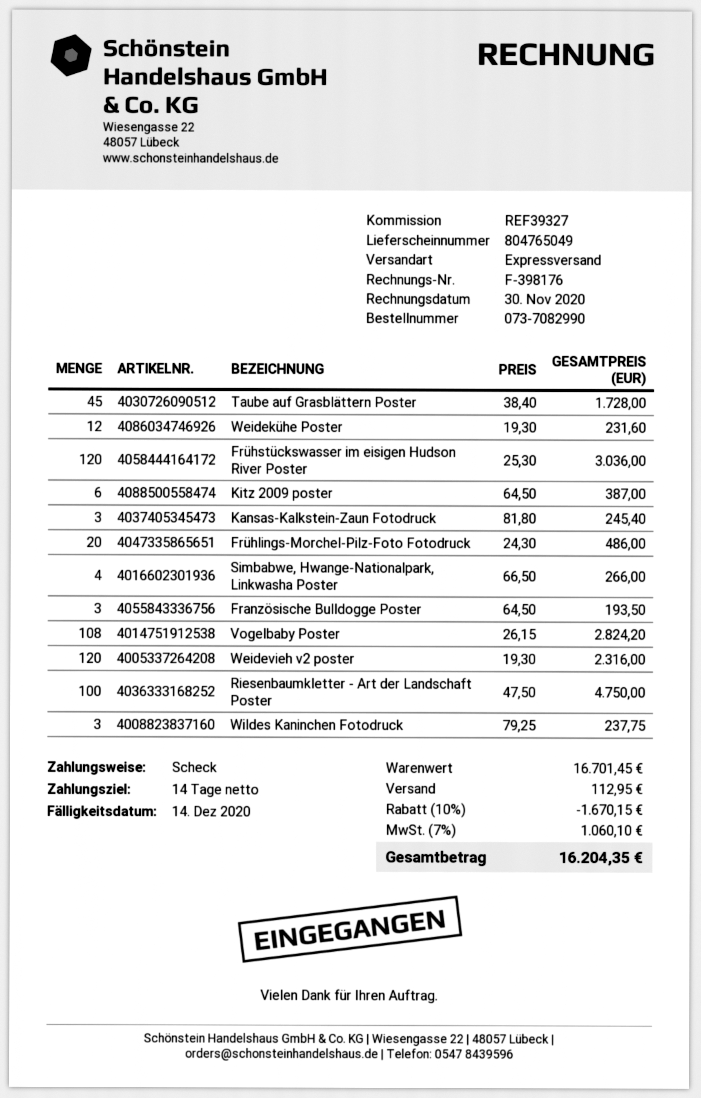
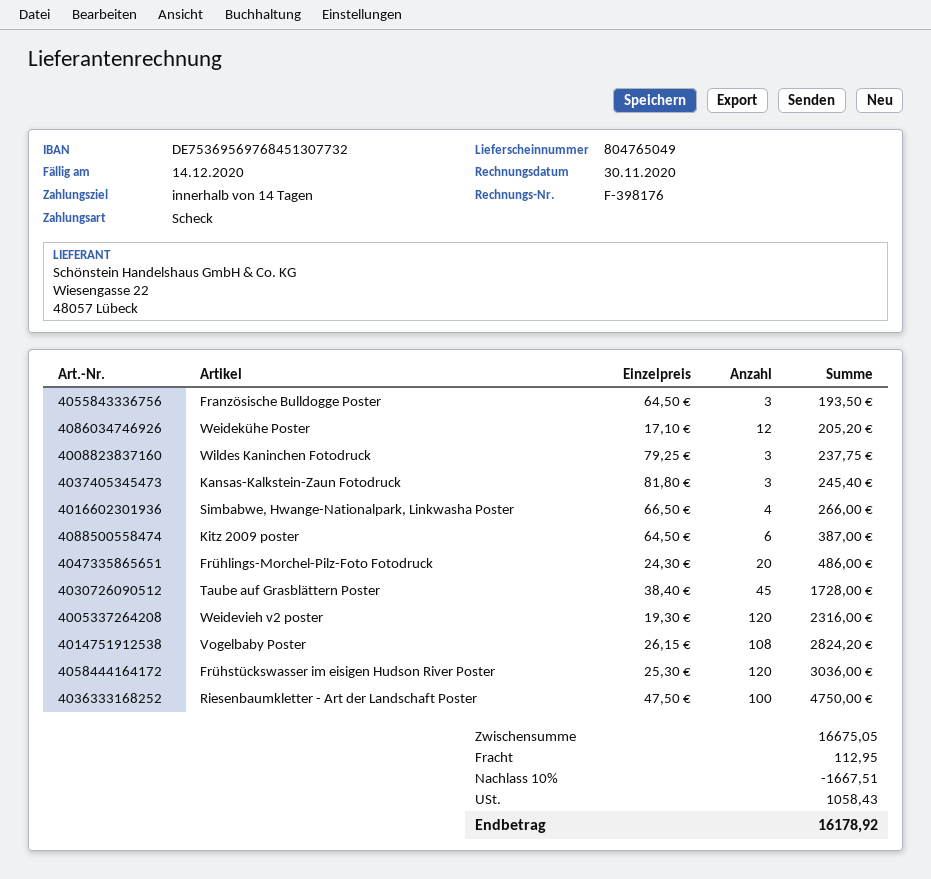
Weidekühe Poster: 12 x 19.30 = 231.60 -> 12 x 17.10 = 205.20
subtotal: 16701.45 -> 16675.05
discount: 10% = 1670.15 -> 10% = 1667.51
tax: 1060.10 -> 1058.43
total: 16204.35 -> 16178.92

